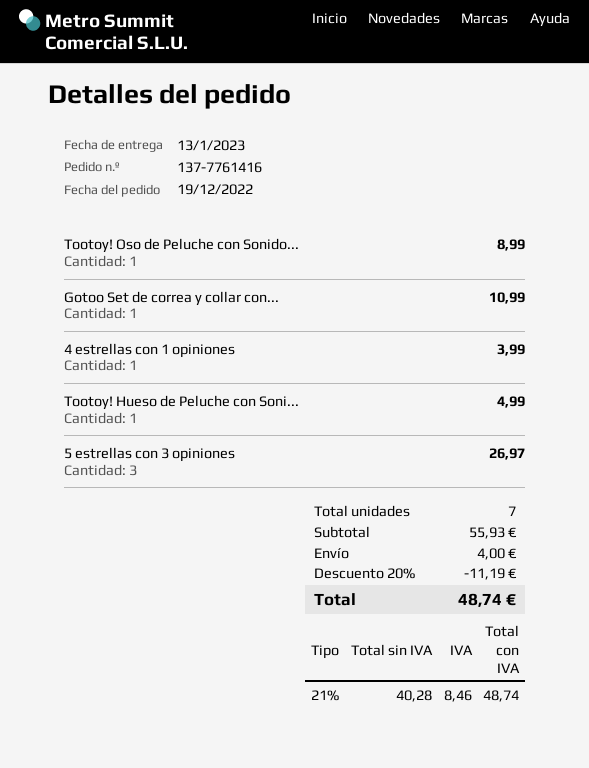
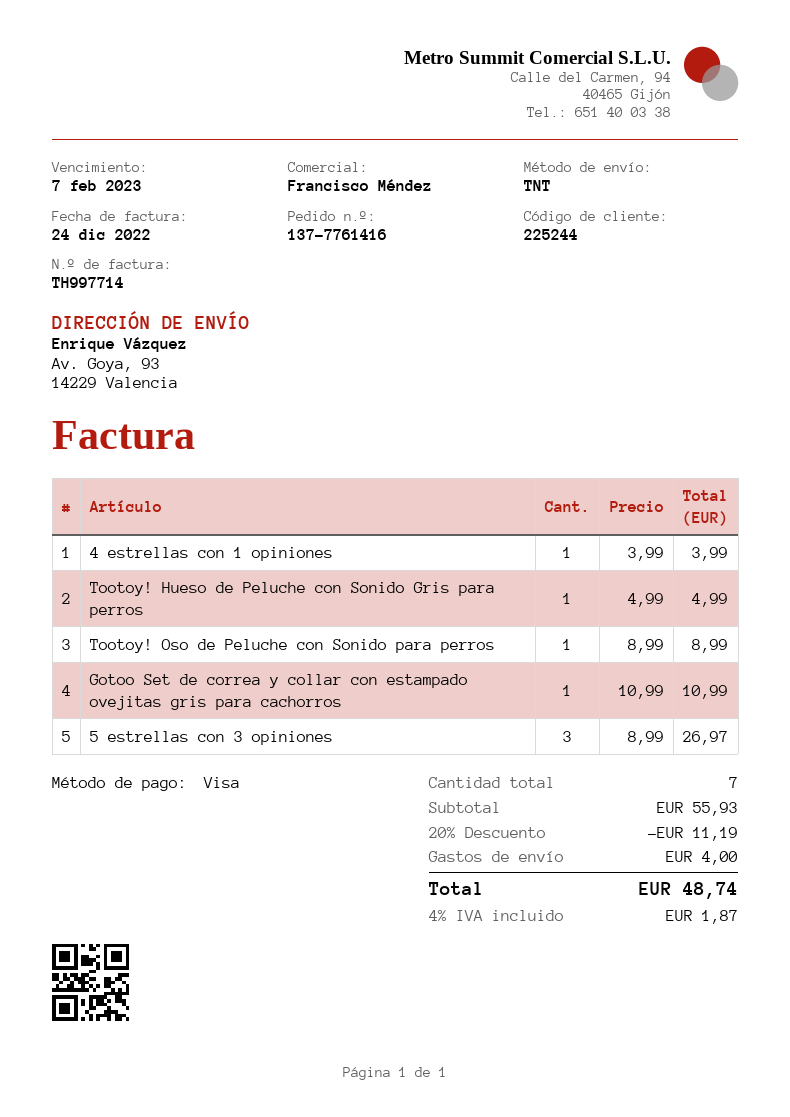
tax: 21% = 8.46 -> 4% = 1.87

